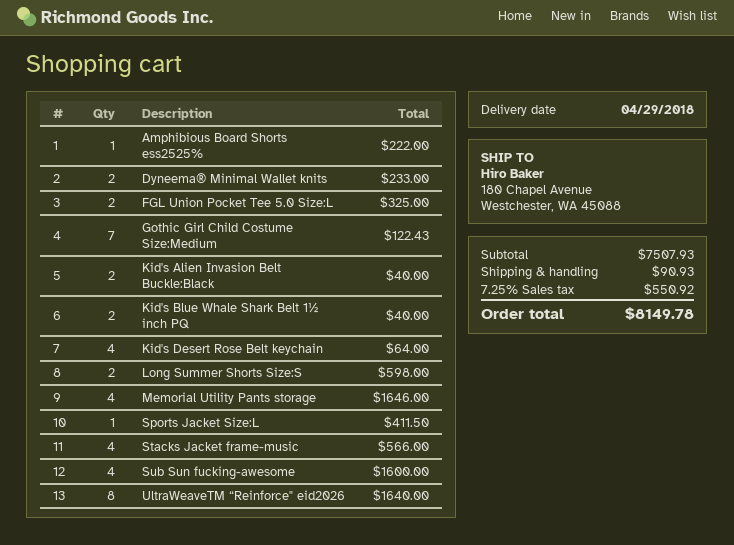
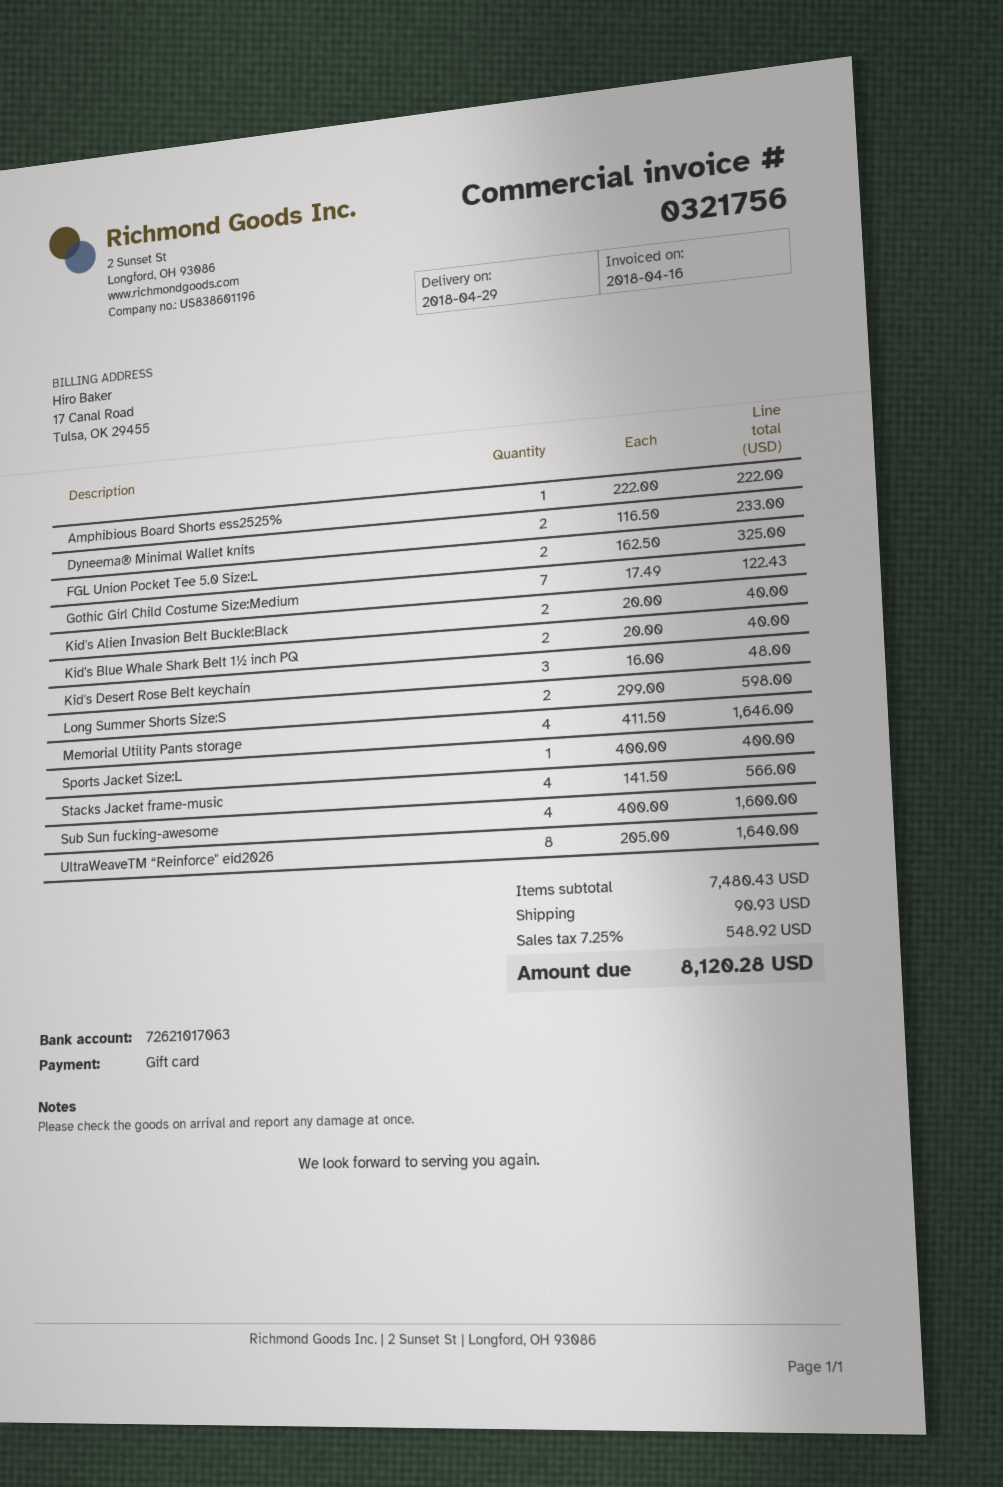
Kid's Desert Rose Belt keychain: 4 for 64.00 -> 3 for 48.00
Sports Jacket Size:L: 1 for 411.50 -> 1 for 400.00
subtotal: 7507.93 -> 7480.43
tax: 7.25% = 550.92 -> 7.25% = 548.92
total: 8149.78 -> 8120.28

